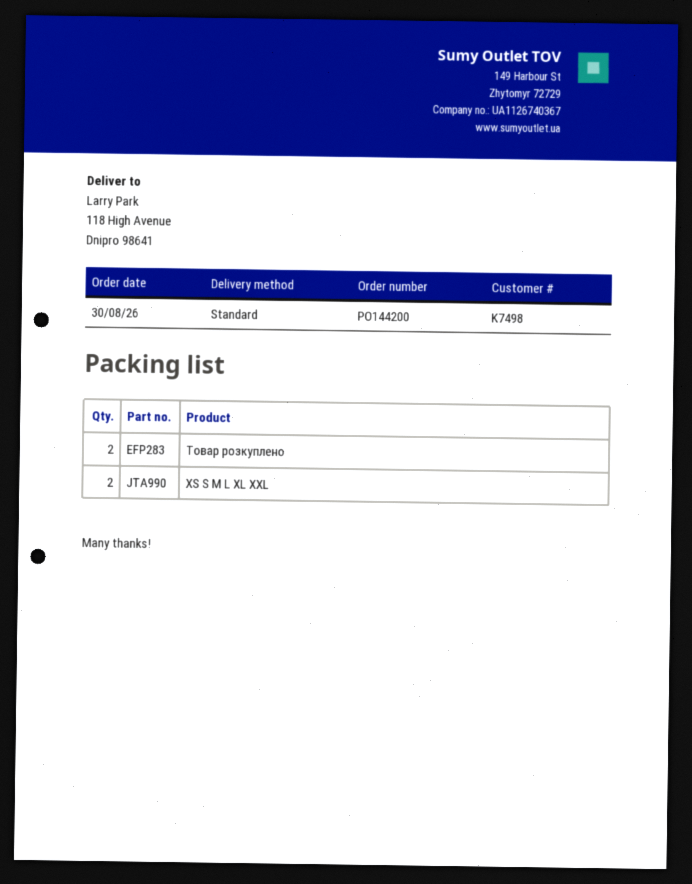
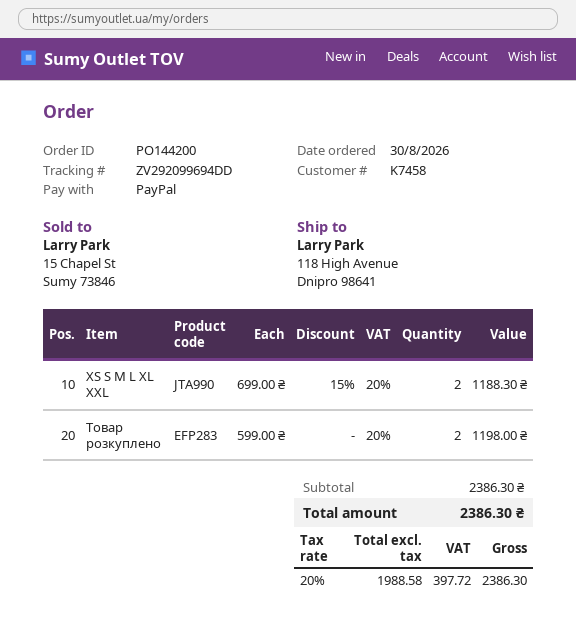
customer number: K7498 -> K7458

